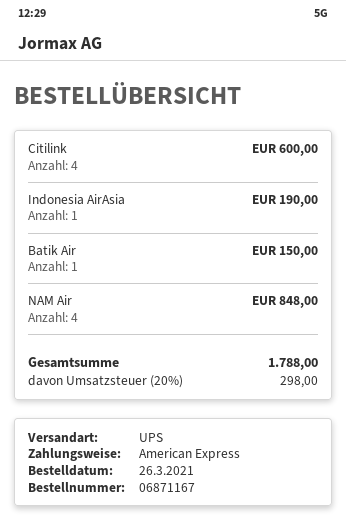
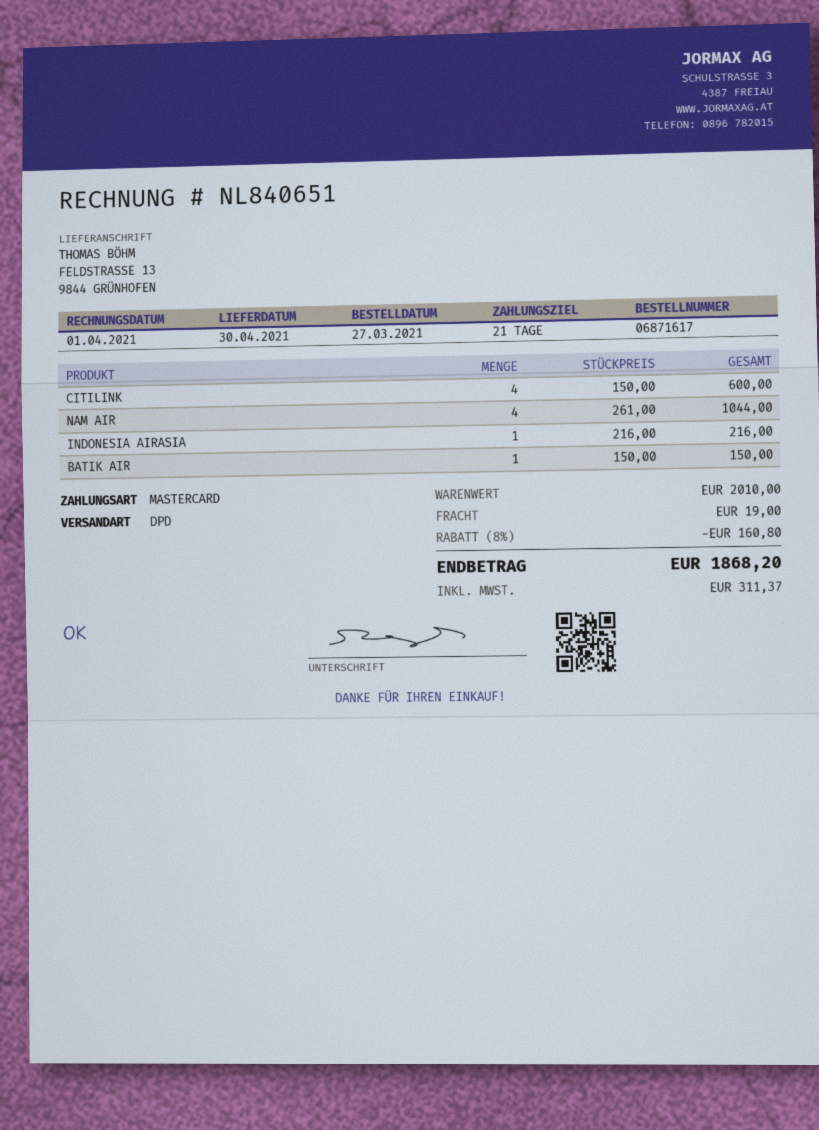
order number: 06871167 -> 06871617
order date: 2021-03-26 -> 2021-03-27
payment method: American Express -> Mastercard
shipping method: UPS -> DPD
Indonesia AirAsia: 1 for 190.00 -> 1 for 216.00
NAM Air: 4 for 848.00 -> 4 for 1044.00
discount: none -> 8% = 160.80
shipping: none -> 19.00
tax: 298.00 -> 311.37
total: 1788.00 -> 1868.20

